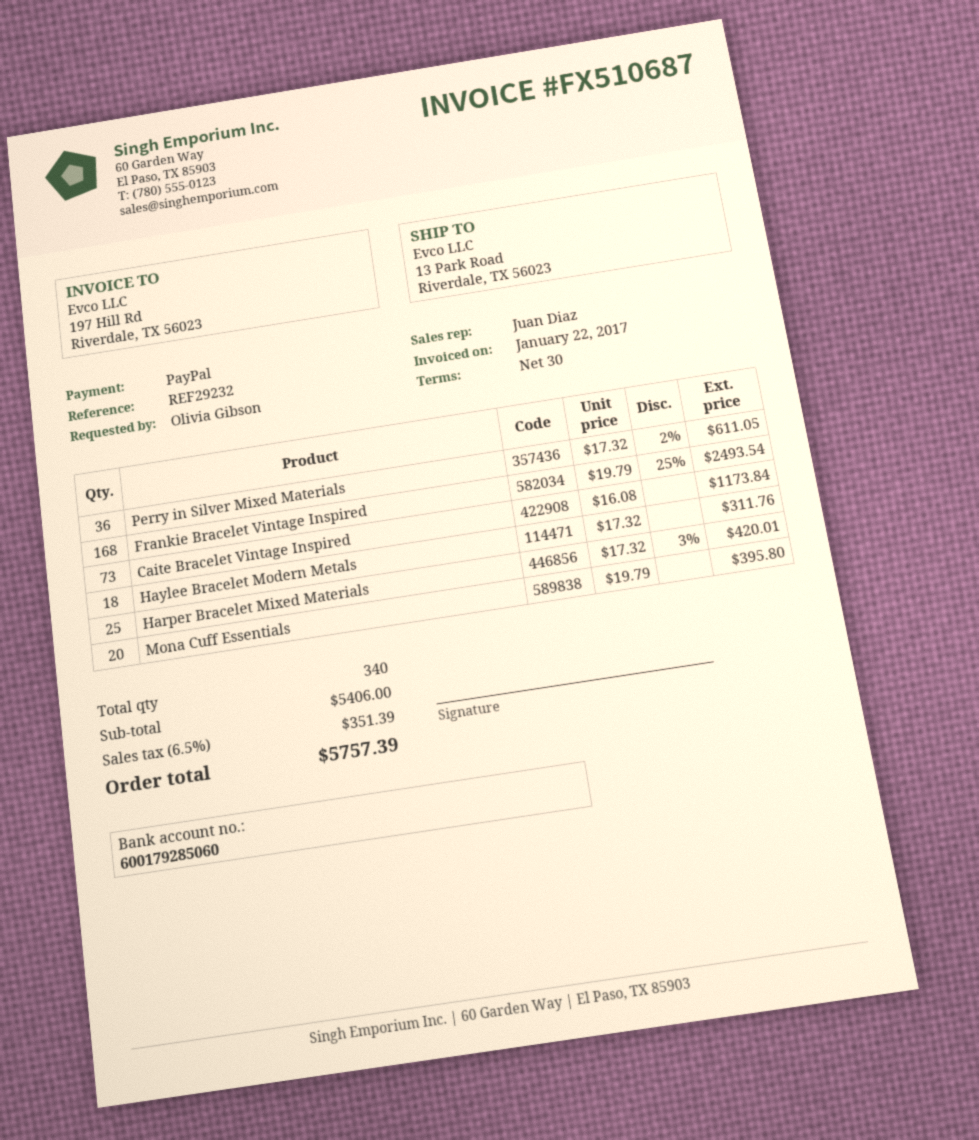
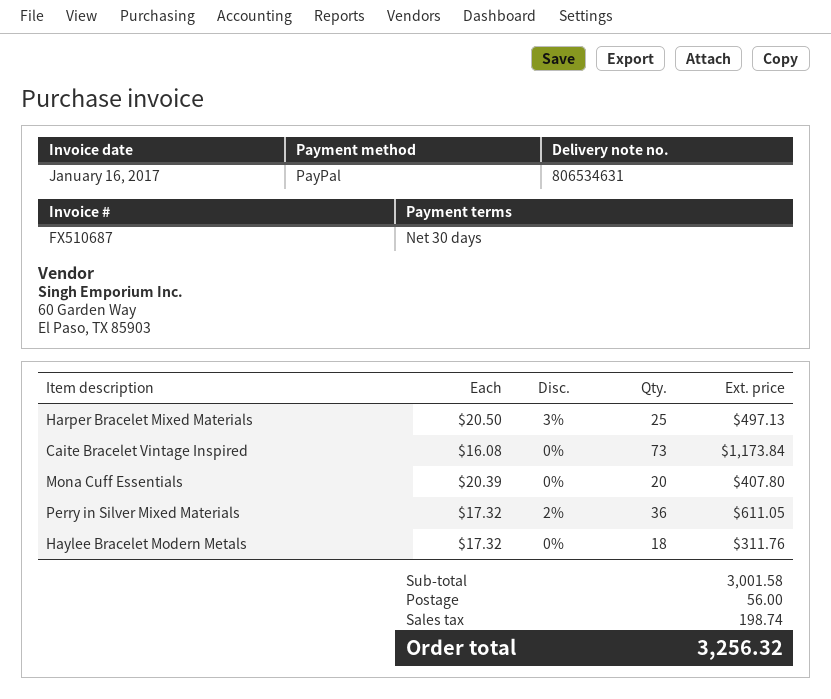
invoice date: 2017-01-22 -> 2017-01-16
Frankie Bracelet Vintage Inspired: 168 x 19.79 - 25% = 2493.54 -> none
Harper Bracelet Mixed Materials: 25 x 17.32 - 3% = 420.01 -> 25 x 20.50 - 3% = 497.13
Mona Cuff Essentials: 20 x 19.79 = 395.80 -> 20 x 20.39 = 407.80
subtotal: 5406.00 -> 3001.58
shipping: none -> 56.00
tax: 351.39 -> 198.74
total: 5757.39 -> 3256.32

